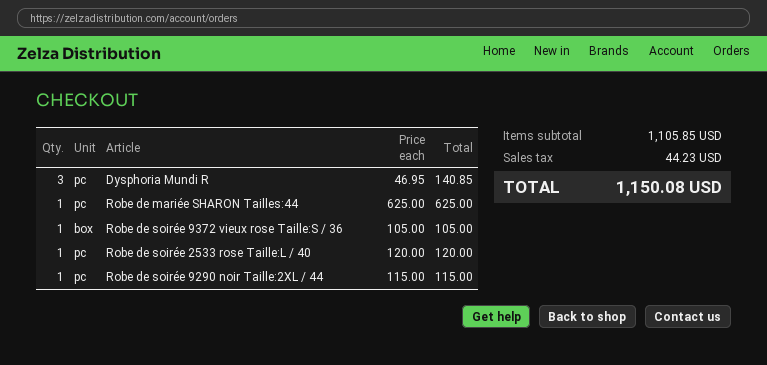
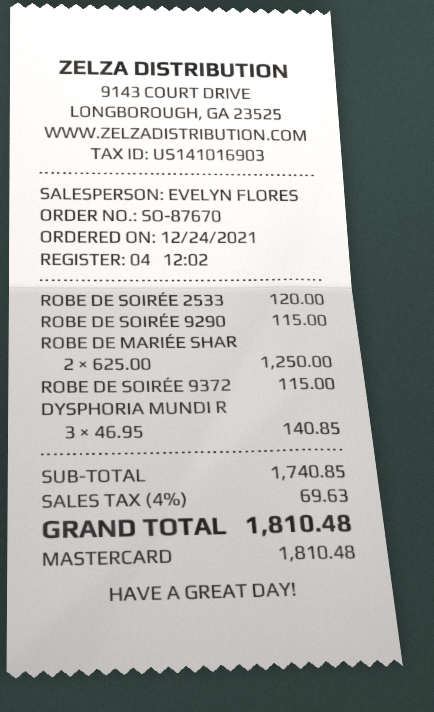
Robe de mariée SHARON Tailles:44: 1 x 625.00 = 625.00 -> 2 x 625.00 = 1250.00
Robe de soirée 9372 vieux rose Taille:S / 36: 1 x 105.00 = 105.00 -> 1 x 115.00 = 115.00
subtotal: 1105.85 -> 1740.85
tax: 44.23 -> 69.63
total: 1150.08 -> 1810.48

